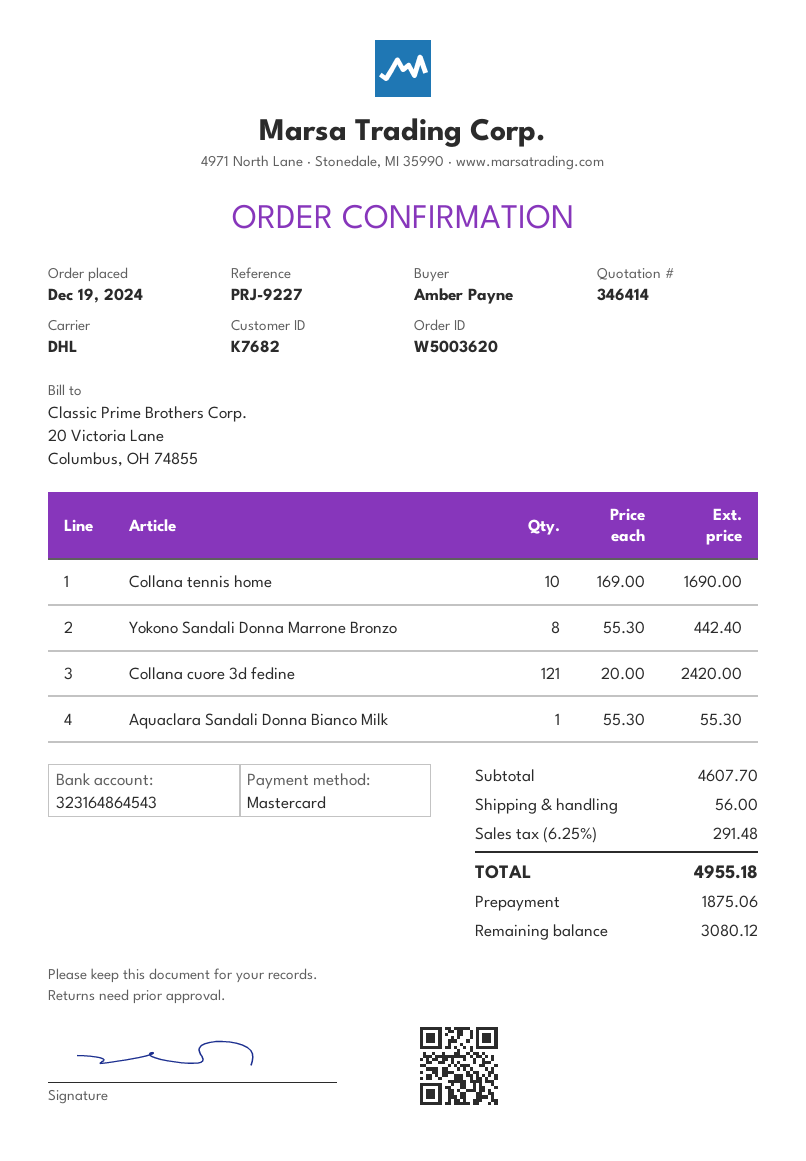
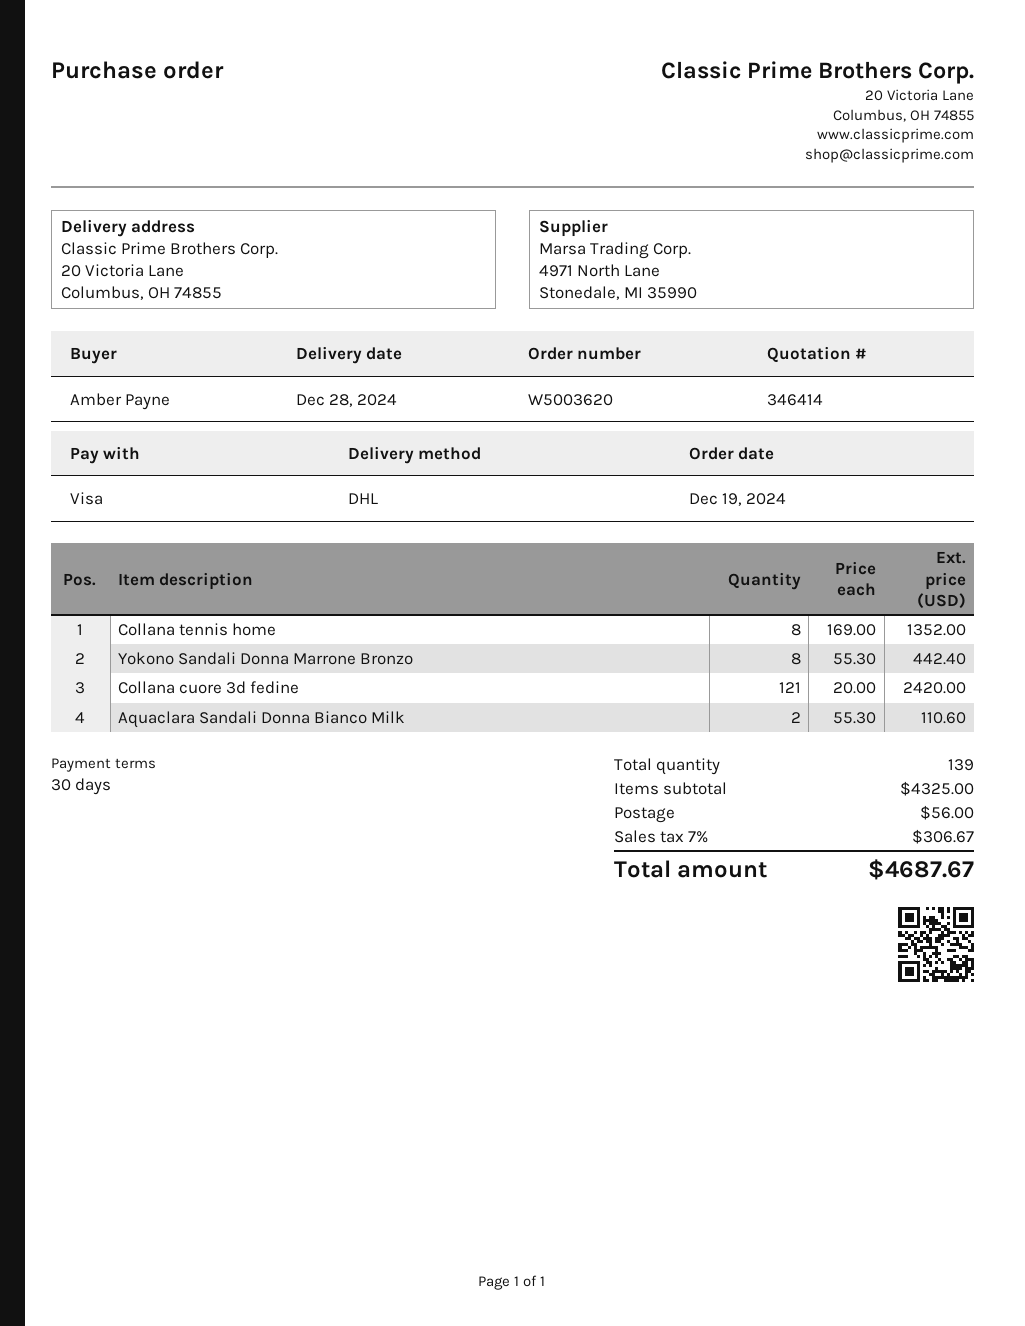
payment method: Mastercard -> Visa
Collana tennis home: 10 x 169.00 = 1690.00 -> 8 x 169.00 = 1352.00
Aquaclara Sandali Donna Bianco Milk: 1 x 55.30 = 55.30 -> 2 x 55.30 = 110.60
subtotal: 4607.70 -> 4325.00
tax: 6.25% = 291.48 -> 7% = 306.67
total: 4955.18 -> 4687.67

